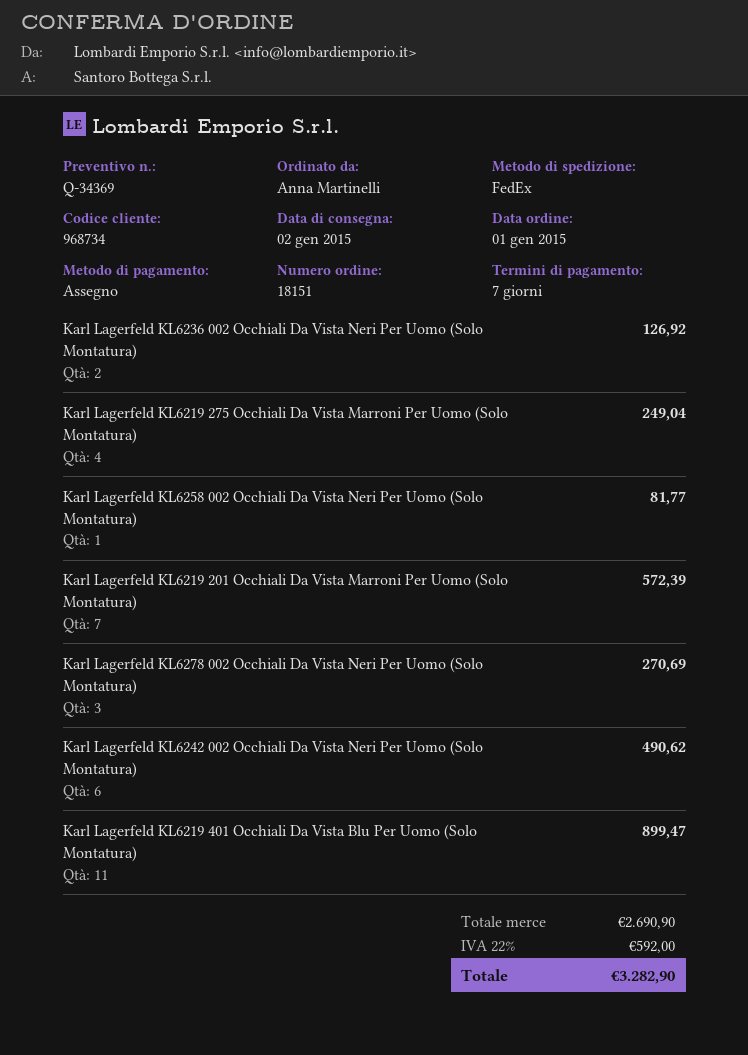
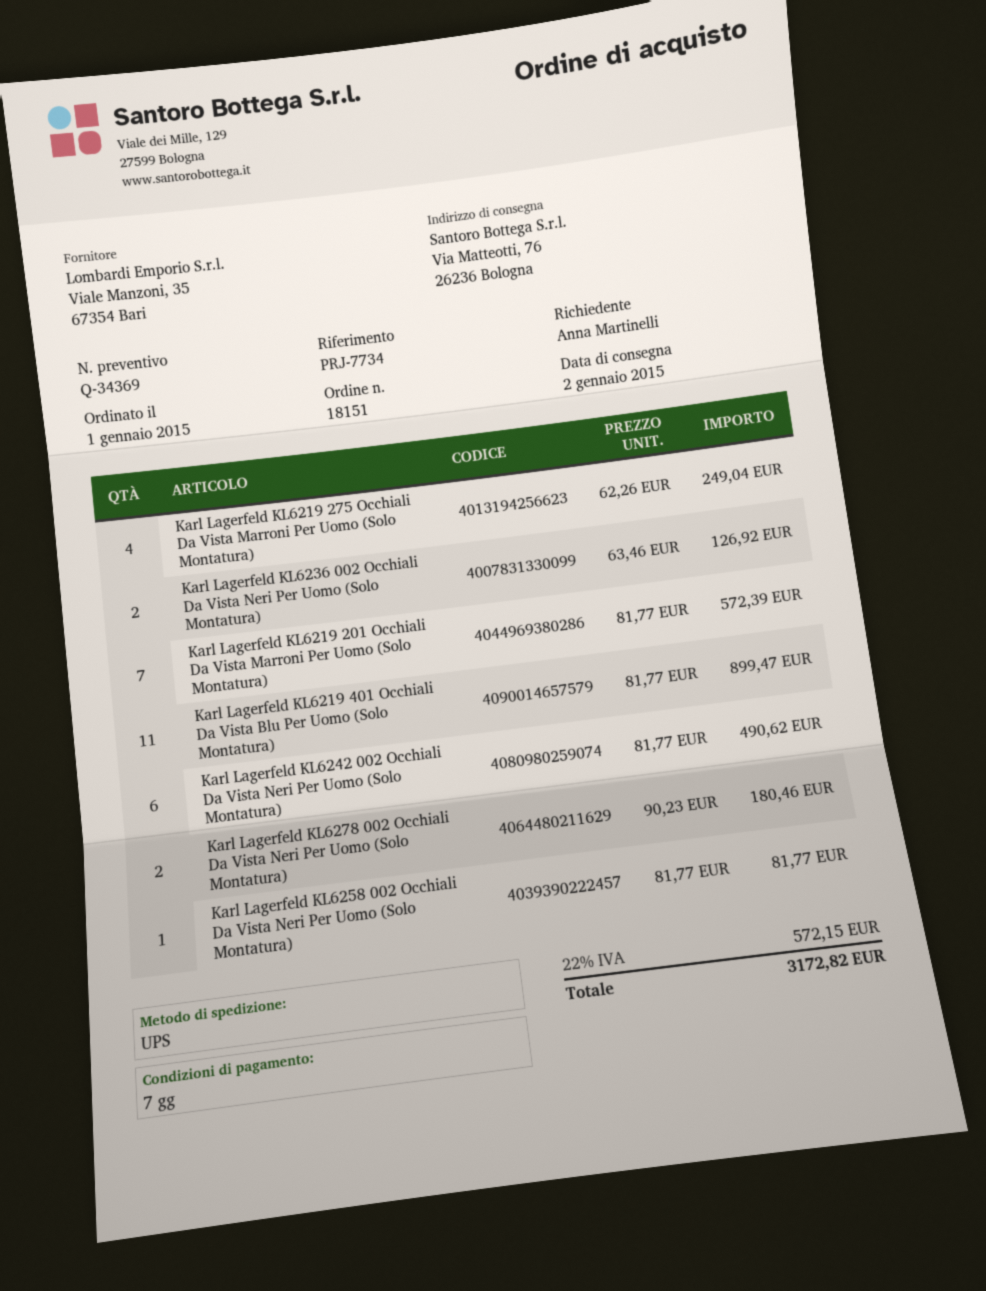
shipping method: FedEx -> UPS
Karl Lagerfeld KL6278 002 Occhiali Da Vista Neri Per Uomo (Solo Montatura): 3 for 270.69 -> 2 for 180.46
tax: 22% = 592.00 -> 22% = 572.15
total: 3282.90 -> 3172.82

